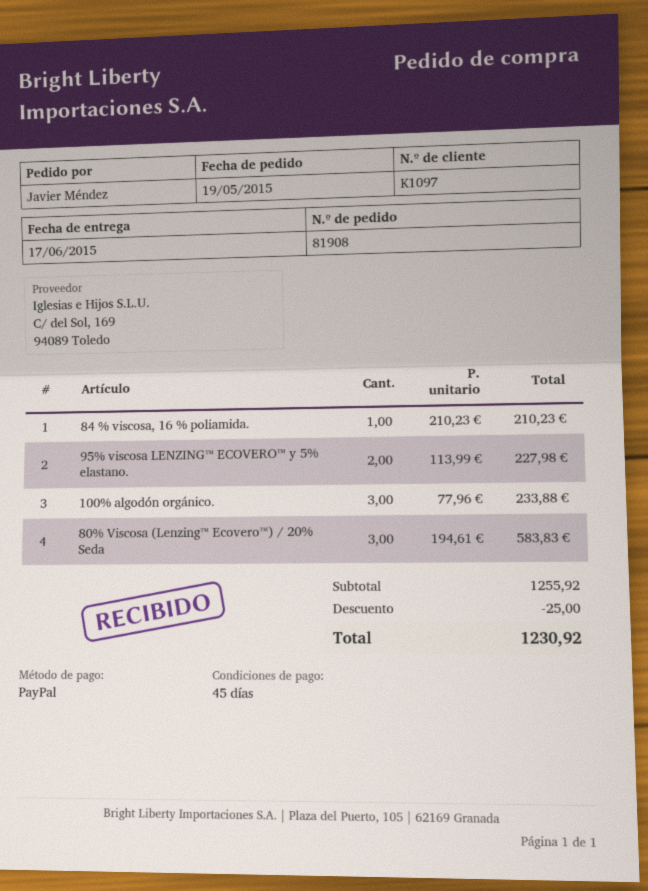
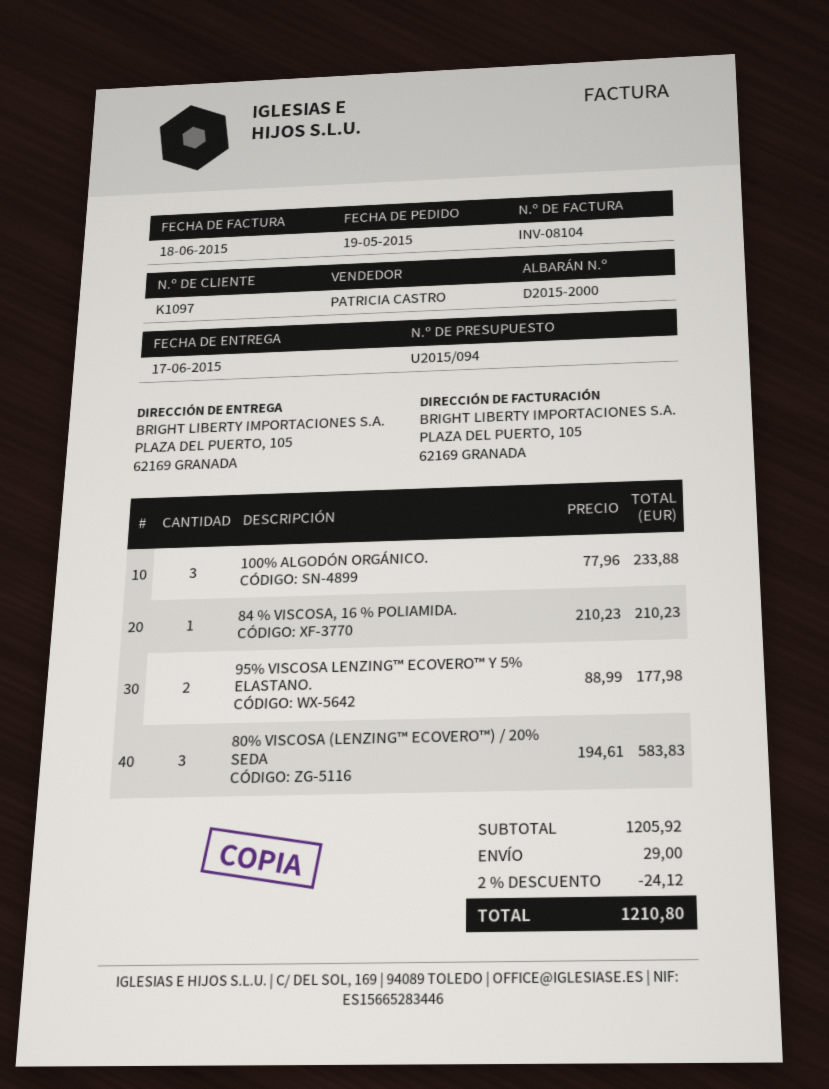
95% viscosa LENZING™ ECOVERO™ y 5% elastano.: 2 x 113.99 = 227.98 -> 2 x 88.99 = 177.98
subtotal: 1255.92 -> 1205.92
discount: 25.00 -> 24.12
shipping: none -> 29.00
total: 1230.92 -> 1210.80

